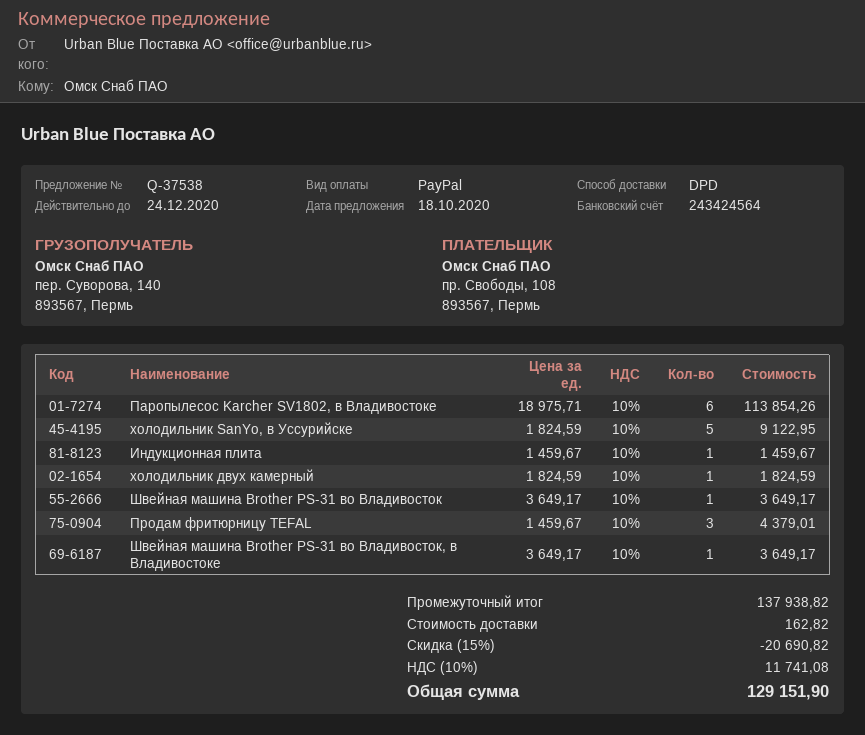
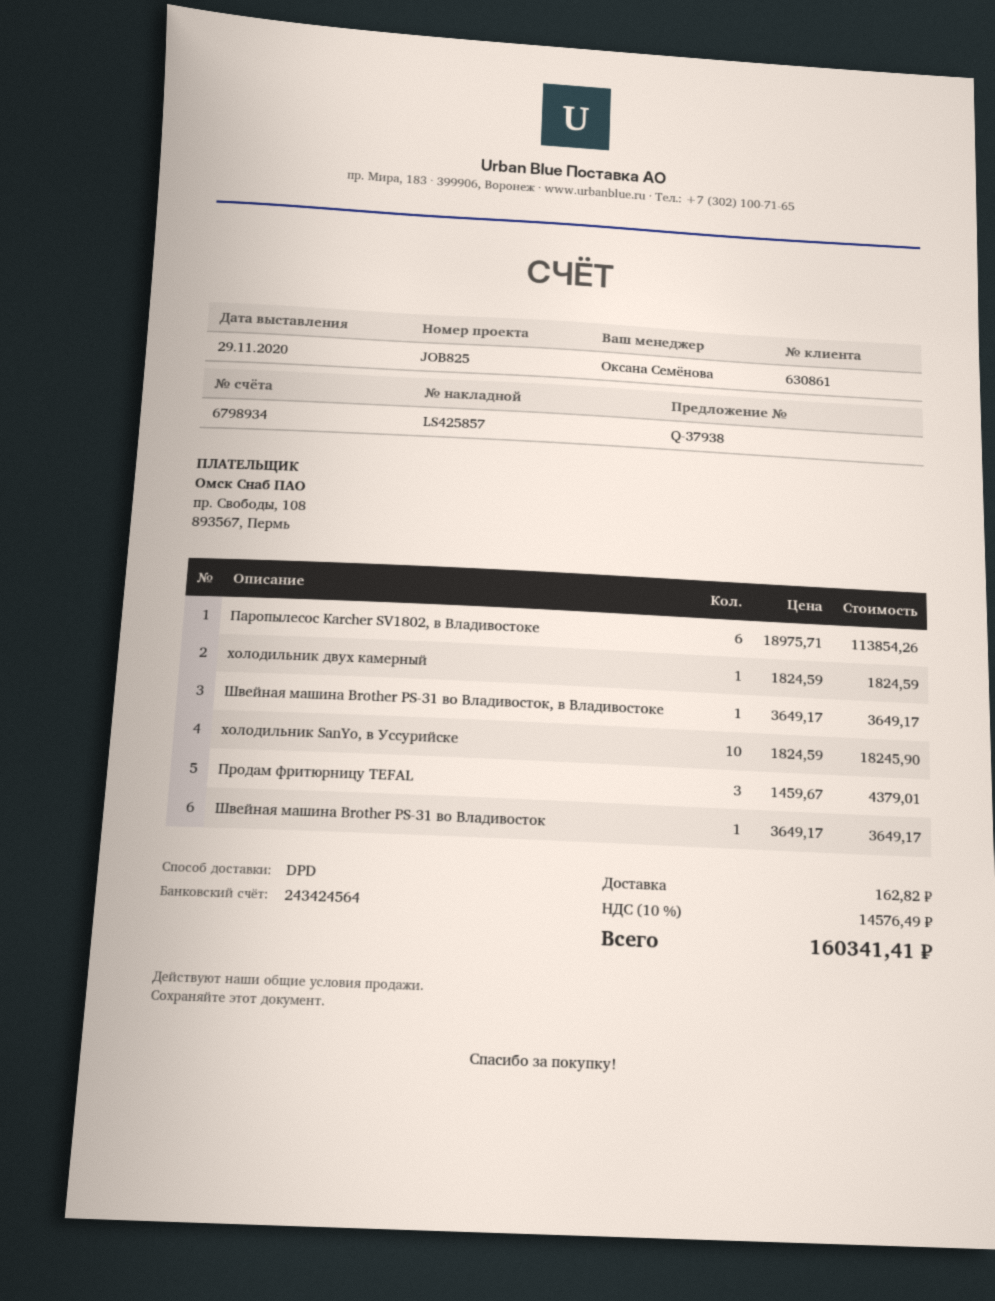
quote number: Q-37538 -> Q-37938
холодильник SanYo, в Уссурийске: 5 x 1824.59 = 9122.95 -> 10 x 1824.59 = 18245.90
Индукционная плита: 1 x 1459.67 = 1459.67 -> none
discount: 15% = 20690.82 -> none
tax: 10% = 11741.08 -> 10% = 14576.49
total: 129151.90 -> 160341.41

